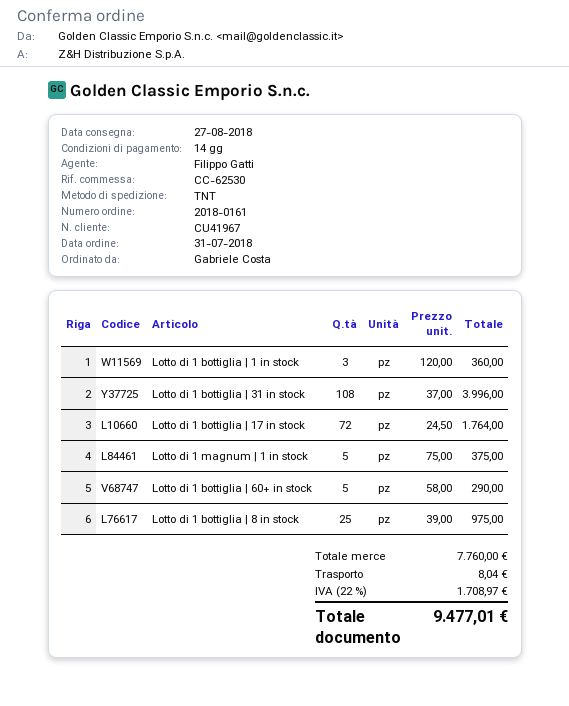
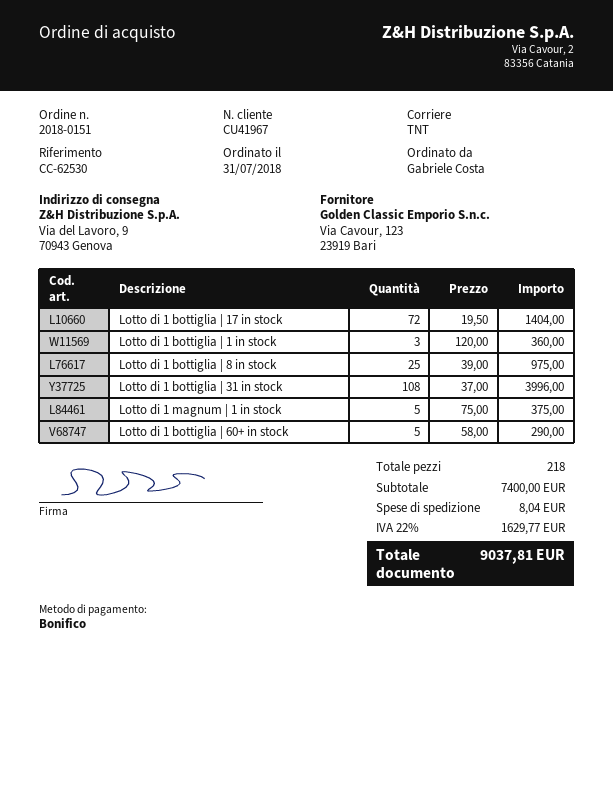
order number: 2018-0161 -> 2018-0151
Lotto di 1 bottiglia | 17 in stock: 72 x 24.50 = 1764.00 -> 72 x 19.50 = 1404.00
subtotal: 7760.00 -> 7400.00
tax: 22% = 1708.97 -> 22% = 1629.77
total: 9477.01 -> 9037.81

